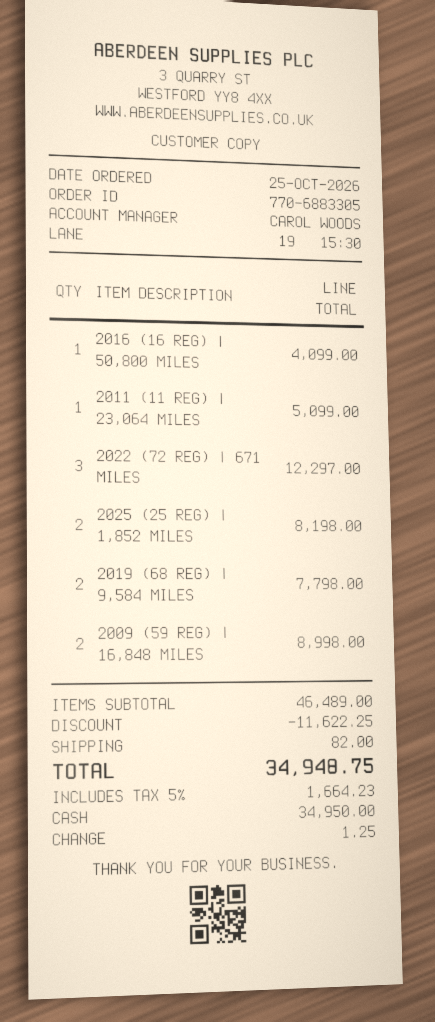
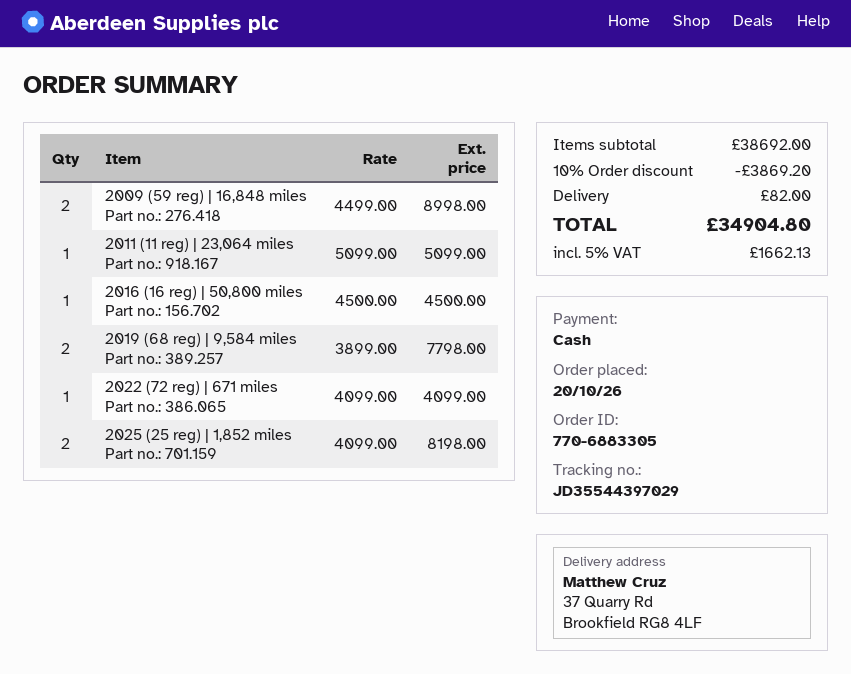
order date: 2026-10-25 -> 2026-10-20
2016 (16 REG) | 50,800 MILES: 1 for 4099.00 -> 1 for 4500.00
2022 (72 REG) | 671 MILES: 3 for 12297.00 -> 1 for 4099.00
subtotal: 46489.00 -> 38692.00
discount: 11622.25 -> 3869.20
tax: 5% = 1664.23 -> 5% = 1662.13
total: 34948.75 -> 34904.80

